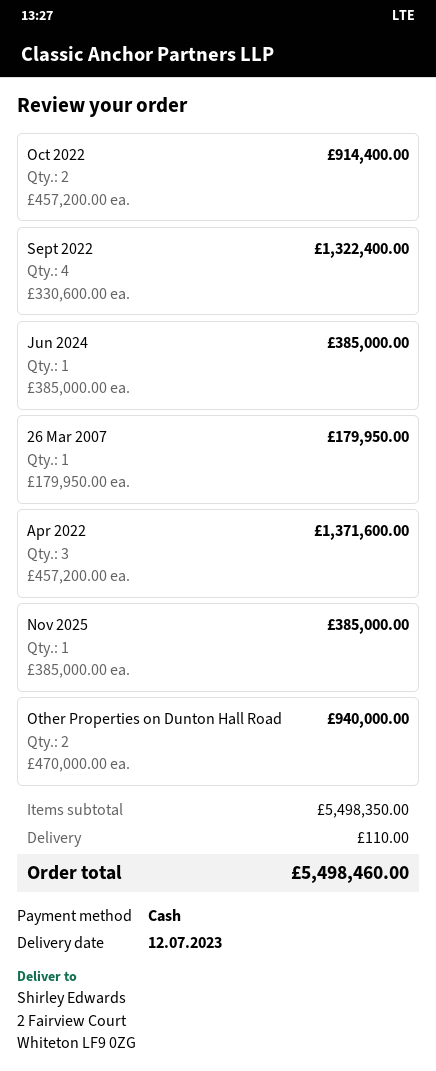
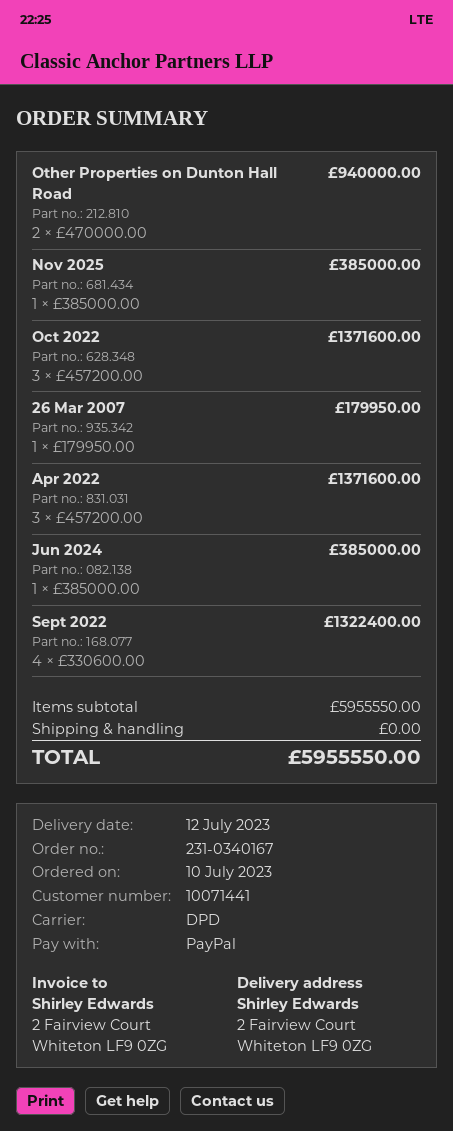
payment method: cash -> PayPal
Oct 2022: 2 x 457200.00 = 914400.00 -> 3 x 457200.00 = 1371600.00
subtotal: 5498350.00 -> 5955550.00
shipping: 110.00 -> 0.00
total: 5498460.00 -> 5955550.00

